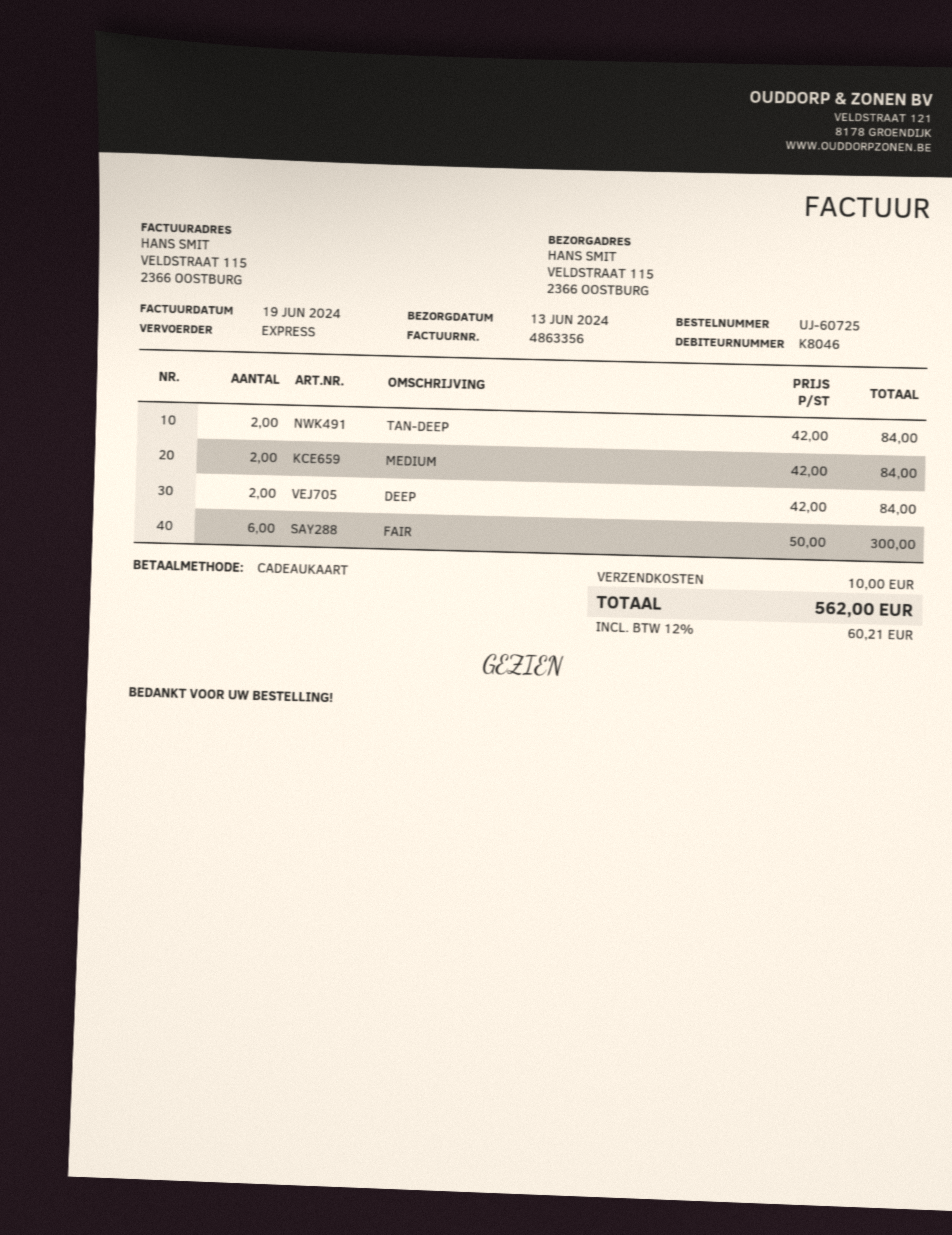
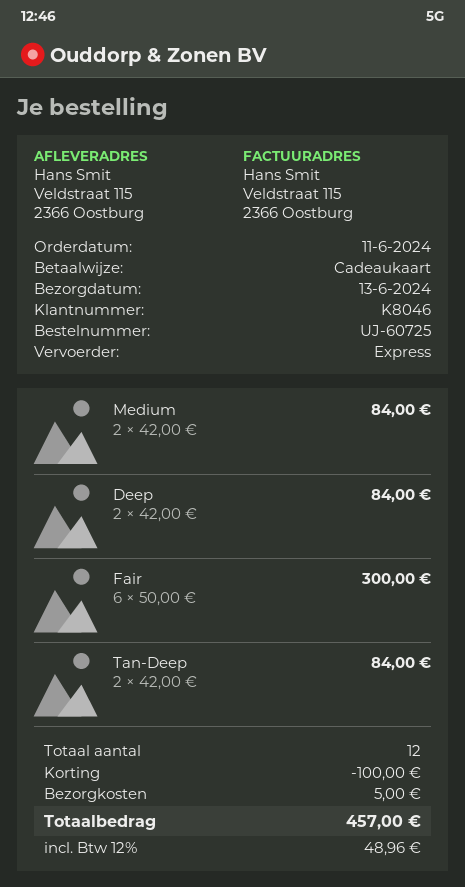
discount: none -> 100.00
shipping: 10.00 -> 5.00
tax: 12% = 60.21 -> 12% = 48.96
total: 562.00 -> 457.00

